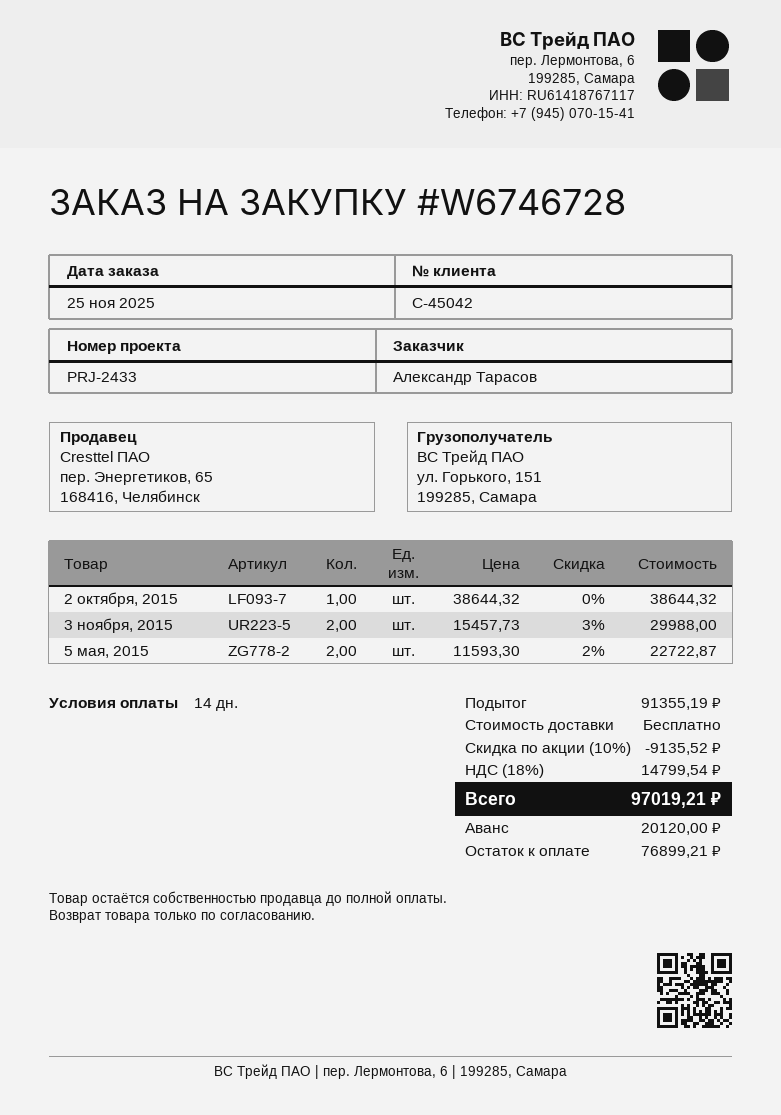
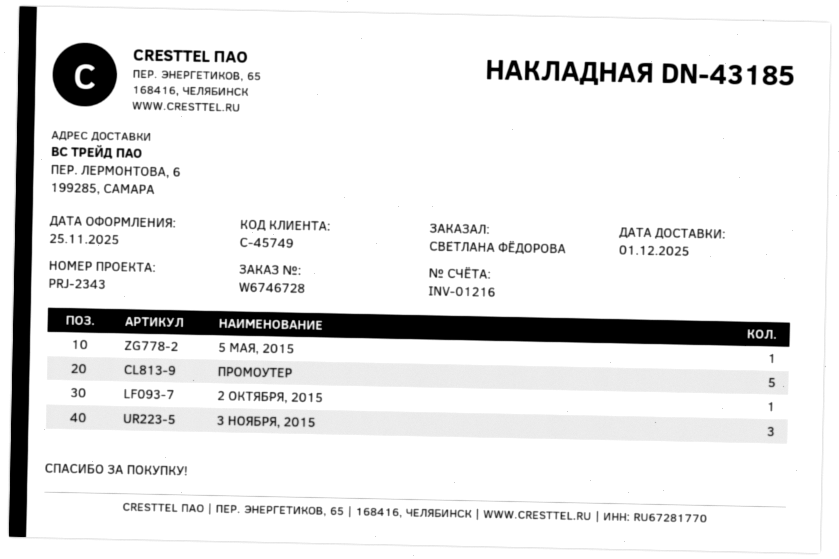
customer number: C-45042 -> C-45749
reference: PRJ-2433 -> PRJ-2343
ordered by: Александр Тарасов -> СВЕТЛАНА ФЁДОРОВА
ship to: ул. Горького, 151, 199285, Самара -> ПЕР. ЛЕРМОНТОВА, 6, 199285, САМАРА
3 ноября, 2015: 2 -> 3
5 мая, 2015: 2 -> 1
ПРОМОУТЕР: none -> 5

